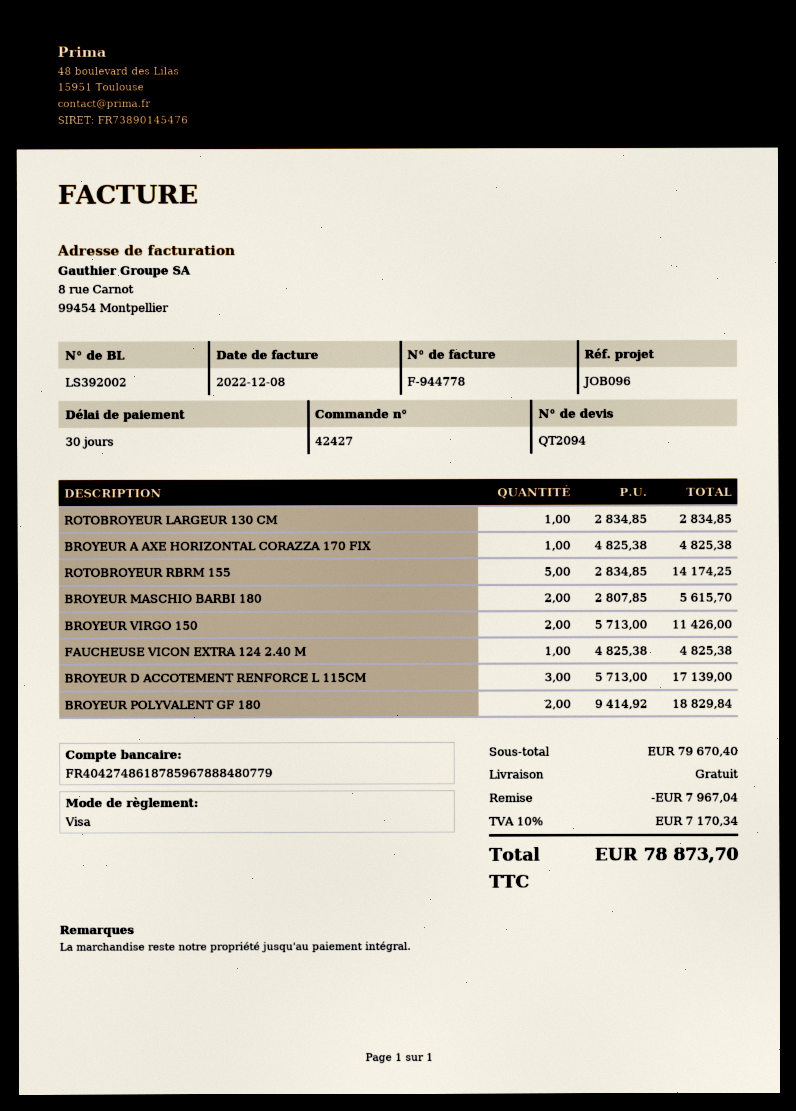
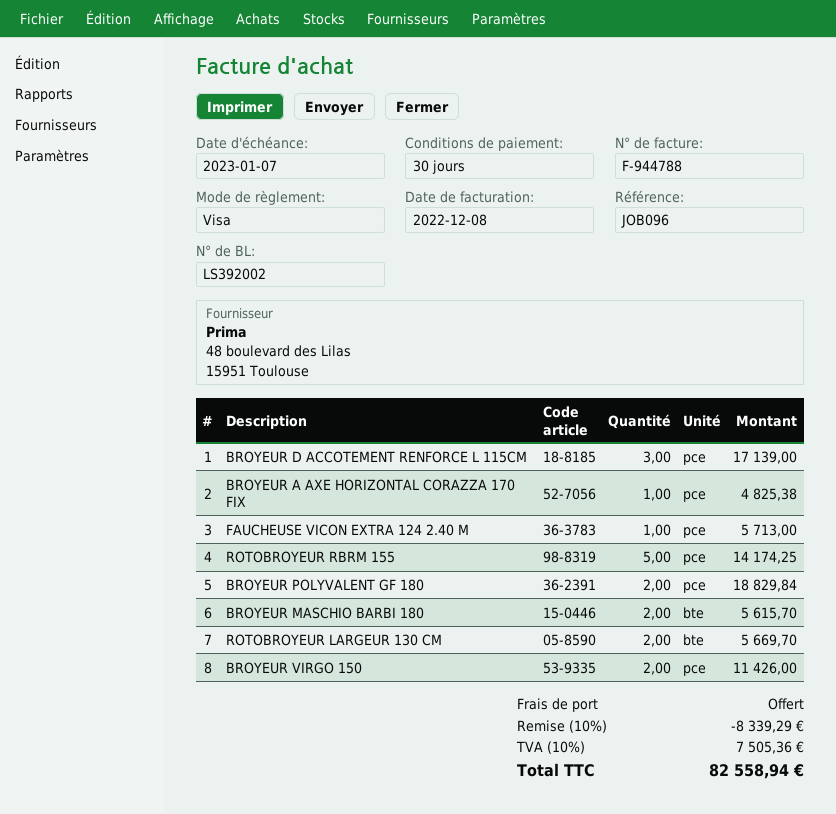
invoice number: F-944778 -> F-944788
ROTOBROYEUR LARGEUR 130 CM: 1 for 2834.85 -> 2 for 5669.70
FAUCHEUSE VICON EXTRA 124 2.40 M: 1 for 4825.38 -> 1 for 5713.00
discount: 7967.04 -> 8339.29
tax: 10% = 7170.34 -> 10% = 7505.36
total: 78873.70 -> 82558.94

